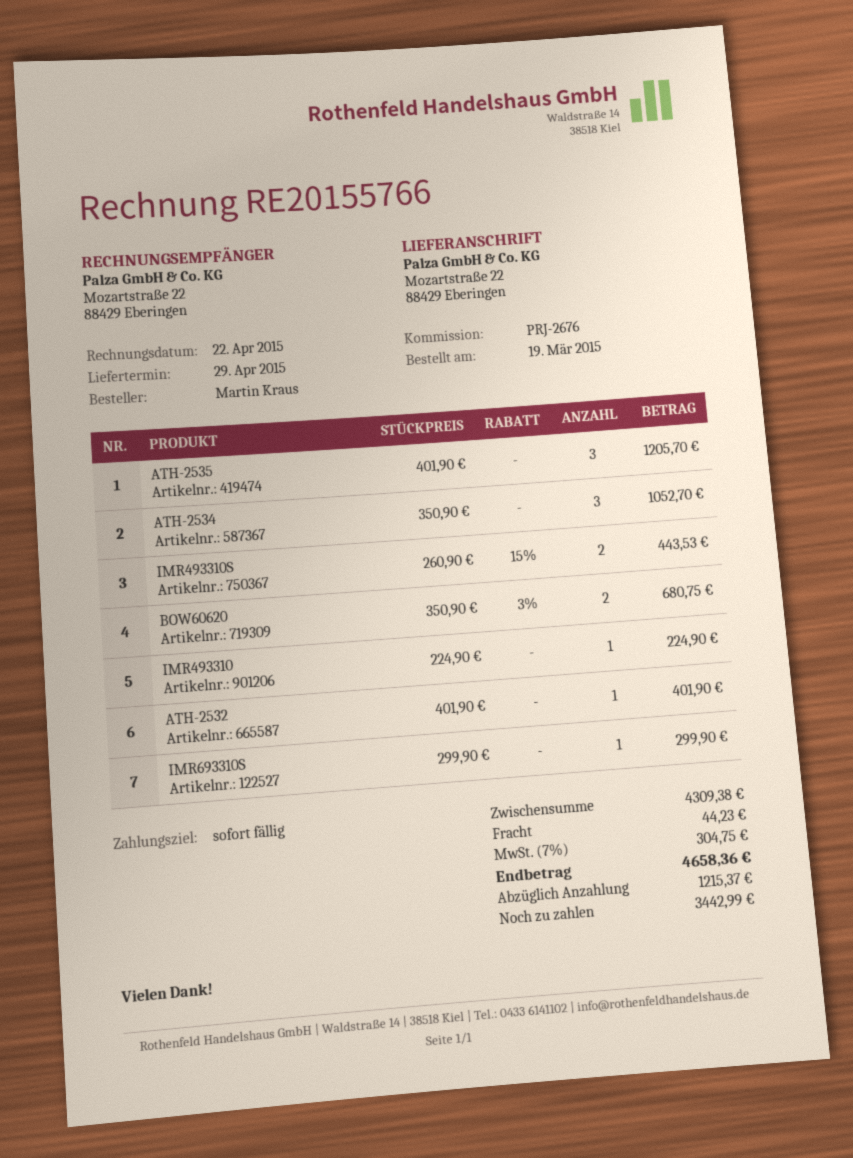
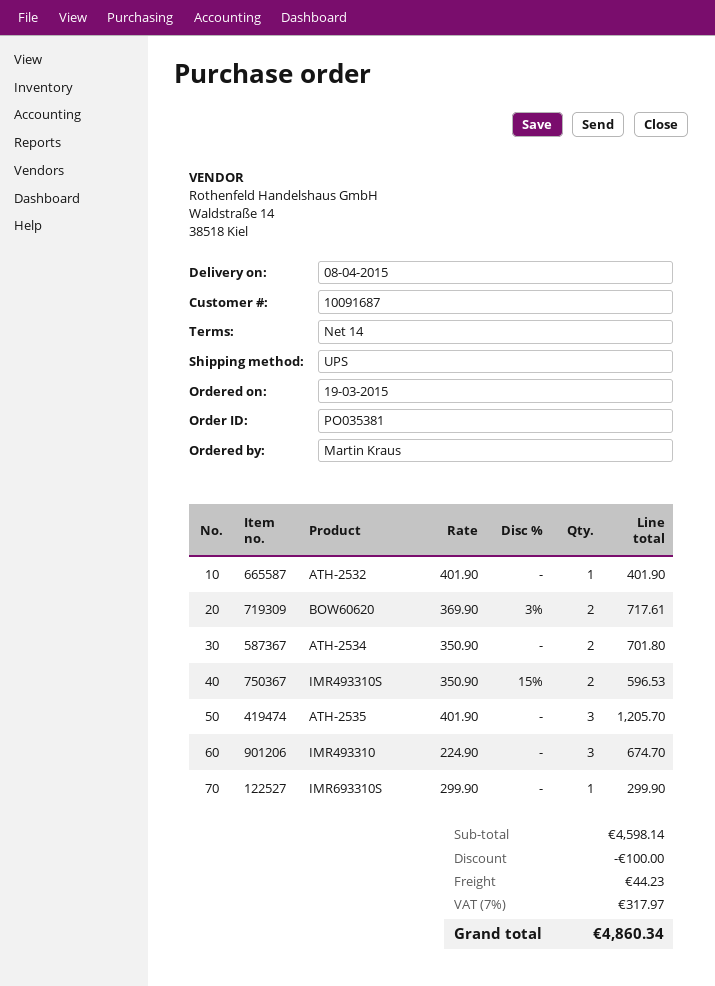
delivery date: 2015-04-29 -> 2015-04-08
payment terms: on receipt -> 14 days
ATH-2534: 3 x 350.90 = 1052.70 -> 2 x 350.90 = 701.80
IMR493310S: 2 x 260.90 - 15% = 443.53 -> 2 x 350.90 - 15% = 596.53
BOW60620: 2 x 350.90 - 3% = 680.75 -> 2 x 369.90 - 3% = 717.61
IMR493310: 1 x 224.90 = 224.90 -> 3 x 224.90 = 674.70
subtotal: 4309.38 -> 4598.14
discount: none -> 100.00
tax: 7% = 304.75 -> 7% = 317.97
total: 4658.36 -> 4860.34

